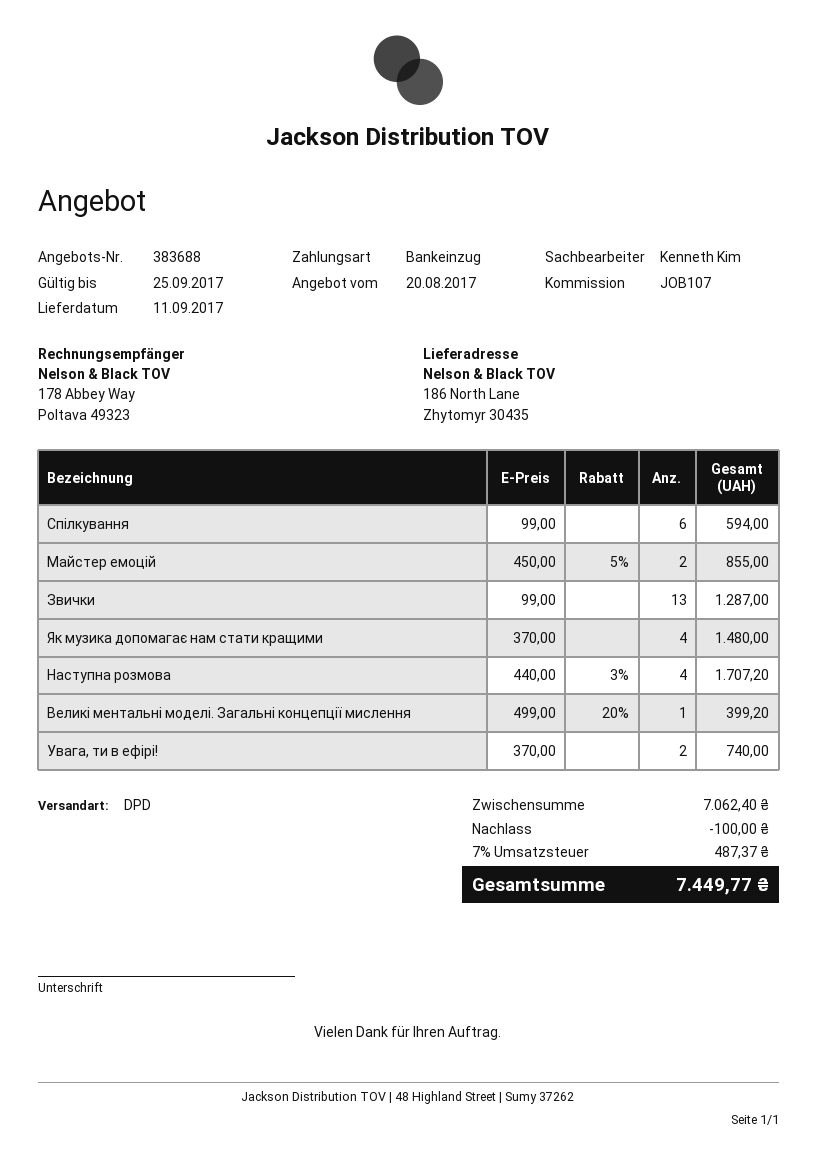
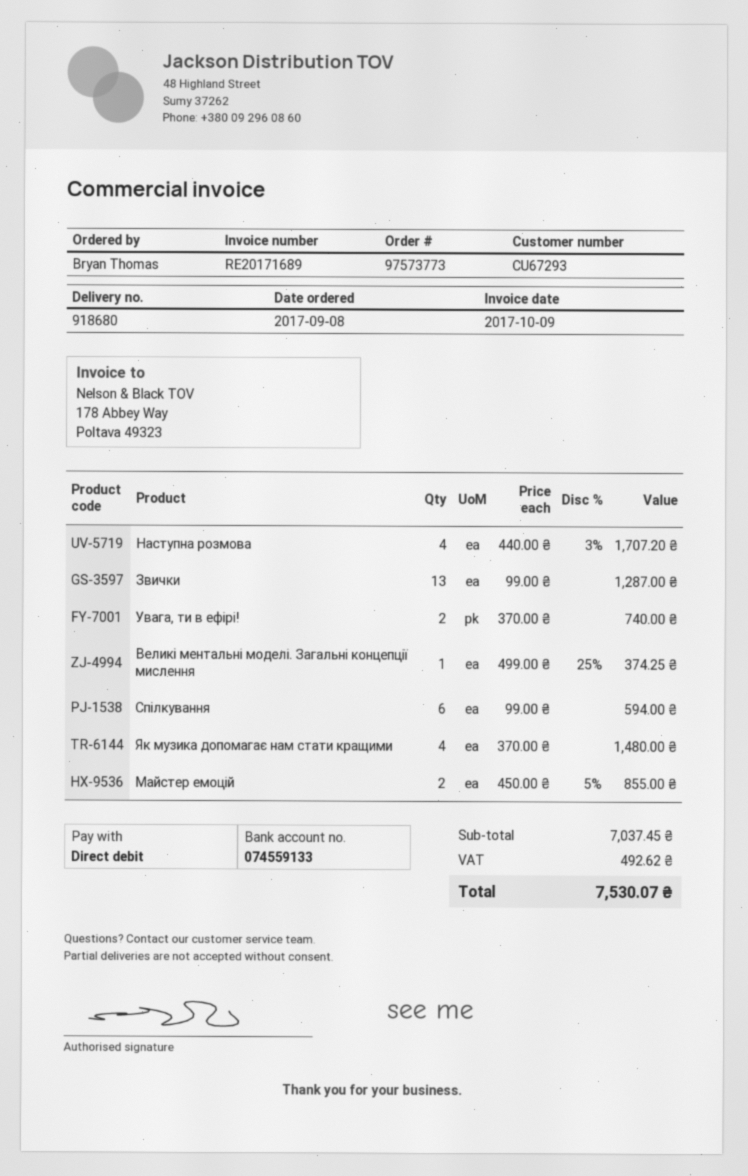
Великі ментальні моделі. Загальні концепції мислення: 1 x 499.00 - 20% = 399.20 -> 1 x 499.00 - 25% = 374.25
subtotal: 7062.40 -> 7037.45
discount: 100.00 -> none
tax: 487.37 -> 492.62
total: 7449.77 -> 7530.07

